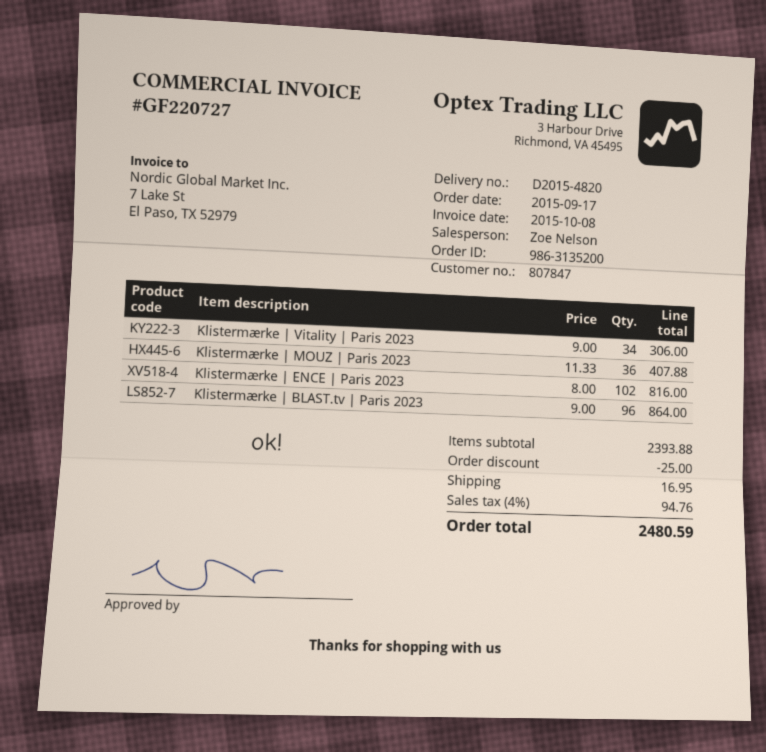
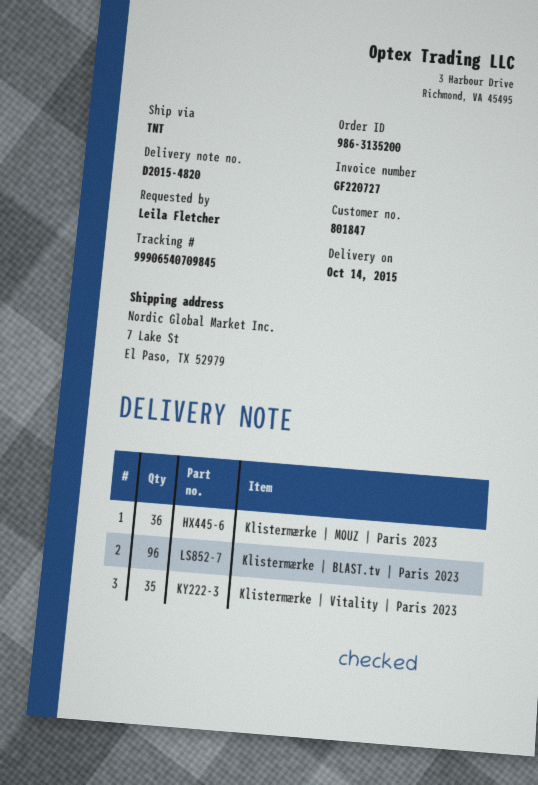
customer number: 807847 -> 801847
Klistermærke | Vitality | Paris 2023: 34 -> 35
Klistermærke | ENCE | Paris 2023: 102 -> none

